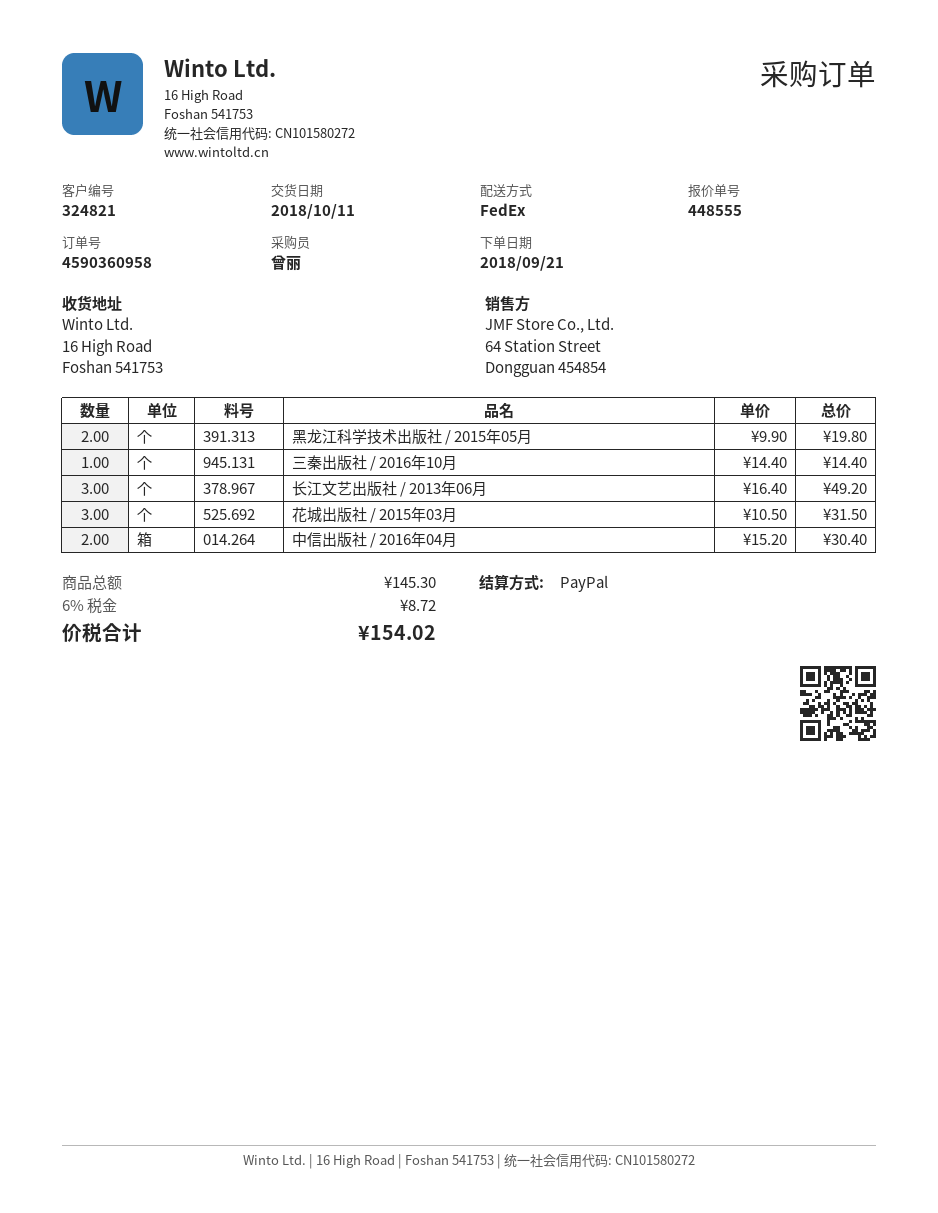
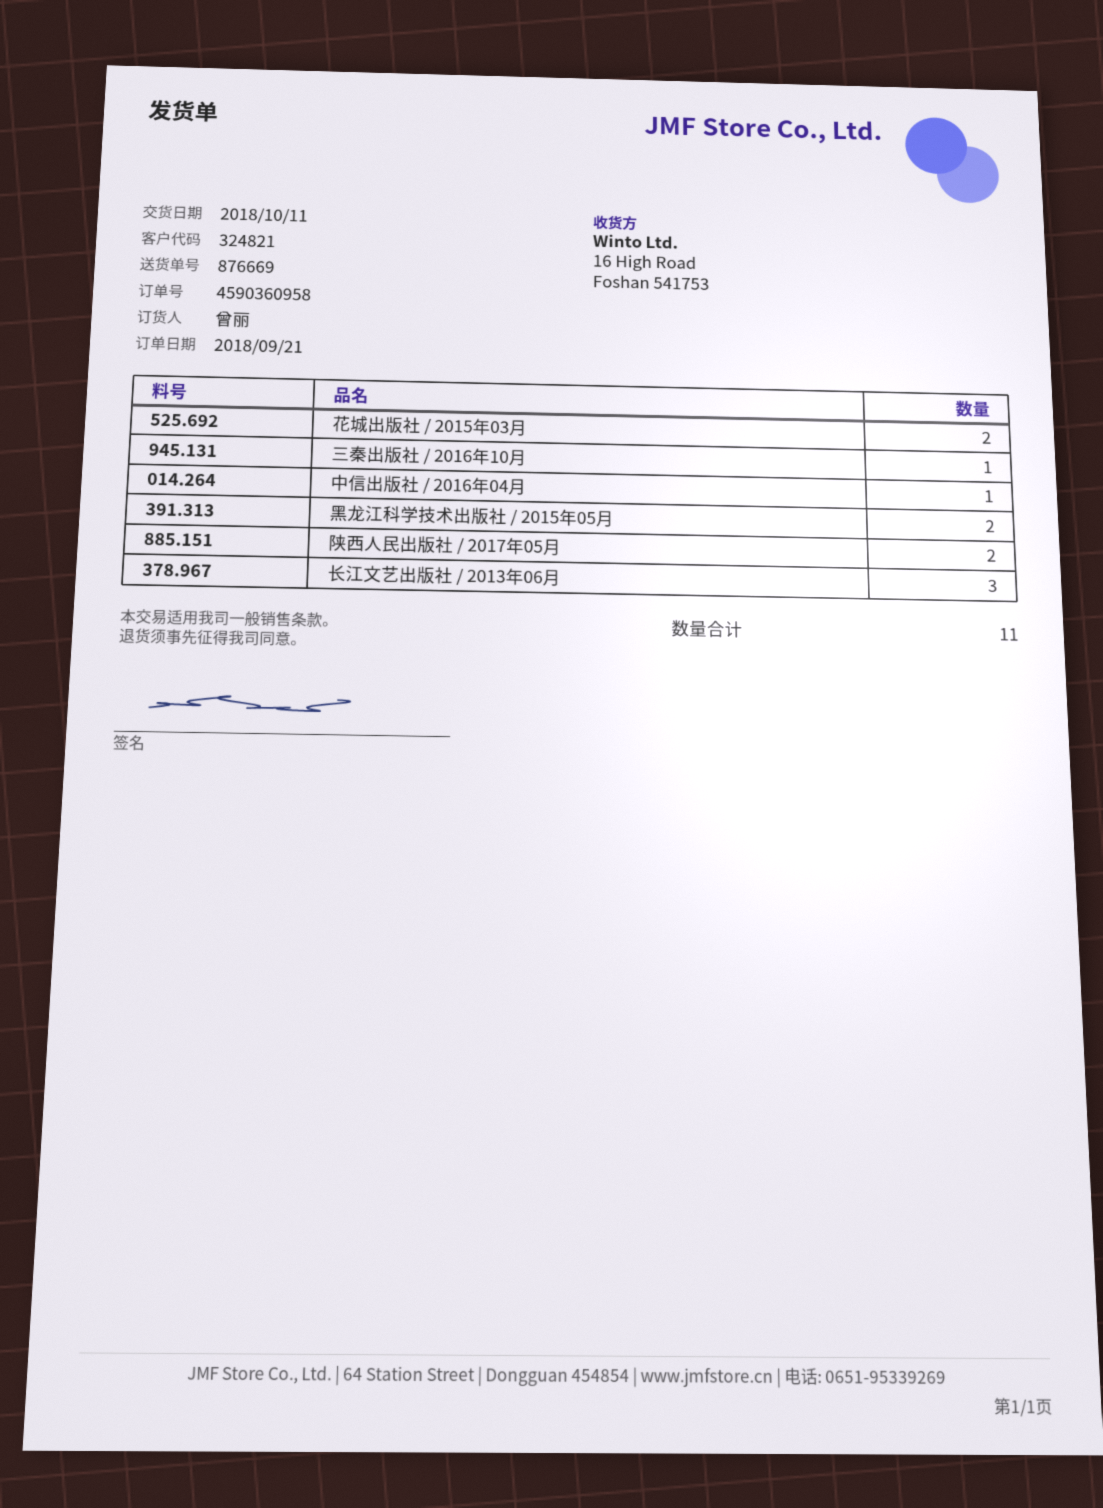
花城出版社 / 2015年03月: 3 -> 2
中信出版社 / 2016年04月: 2 -> 1
陕西人民出版社 / 2017年05月: none -> 2

